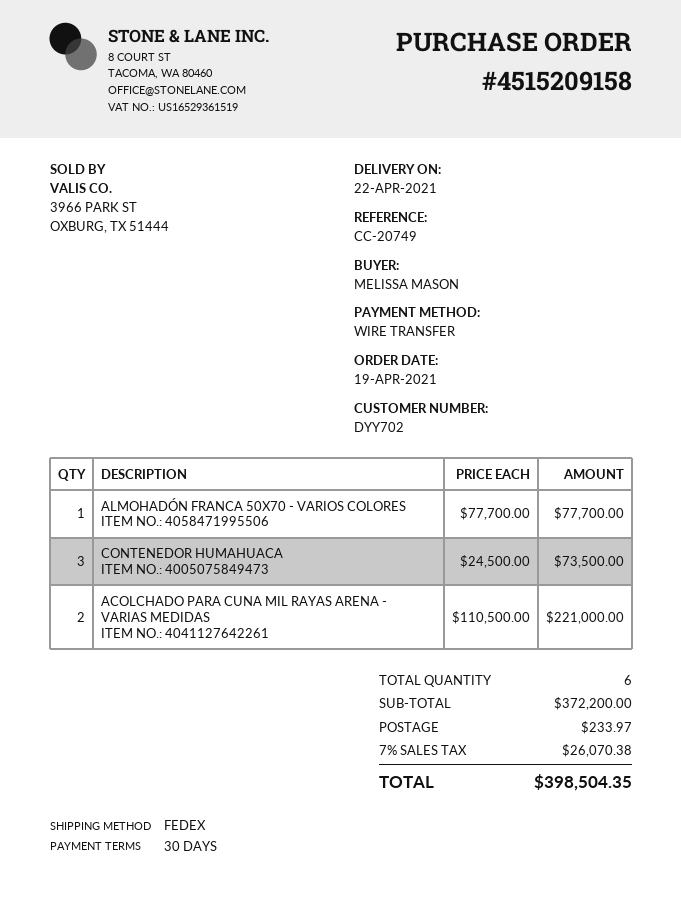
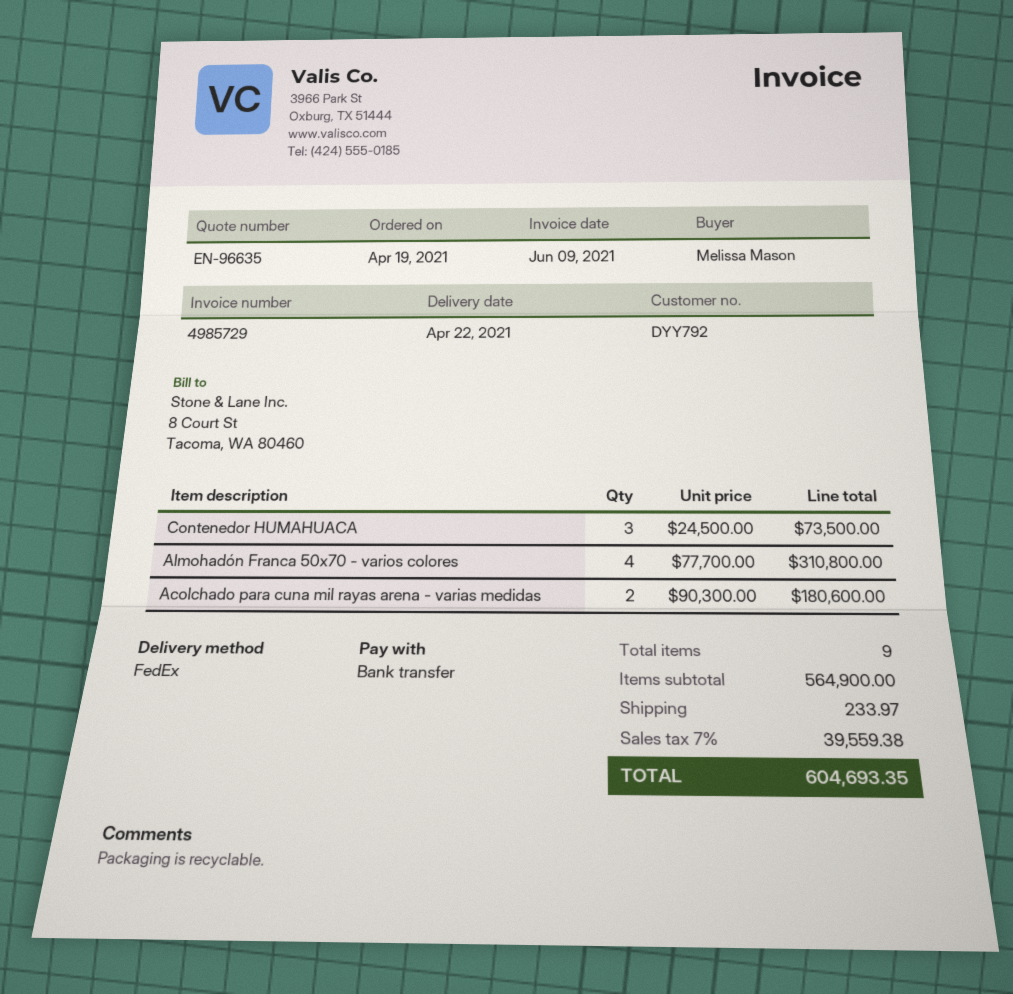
customer number: DYY702 -> DYY792
ALMOHADÓN FRANCA 50X70 - VARIOS COLORES: 1 x 77700.00 = 77700.00 -> 4 x 77700.00 = 310800.00
ACOLCHADO PARA CUNA MIL RAYAS ARENA - VARIAS MEDIDAS: 2 x 110500.00 = 221000.00 -> 2 x 90300.00 = 180600.00
total quantity: 6 -> 9
subtotal: 372200.00 -> 564900.00
tax: 7% = 26070.38 -> 7% = 39559.38
total: 398504.35 -> 604693.35

